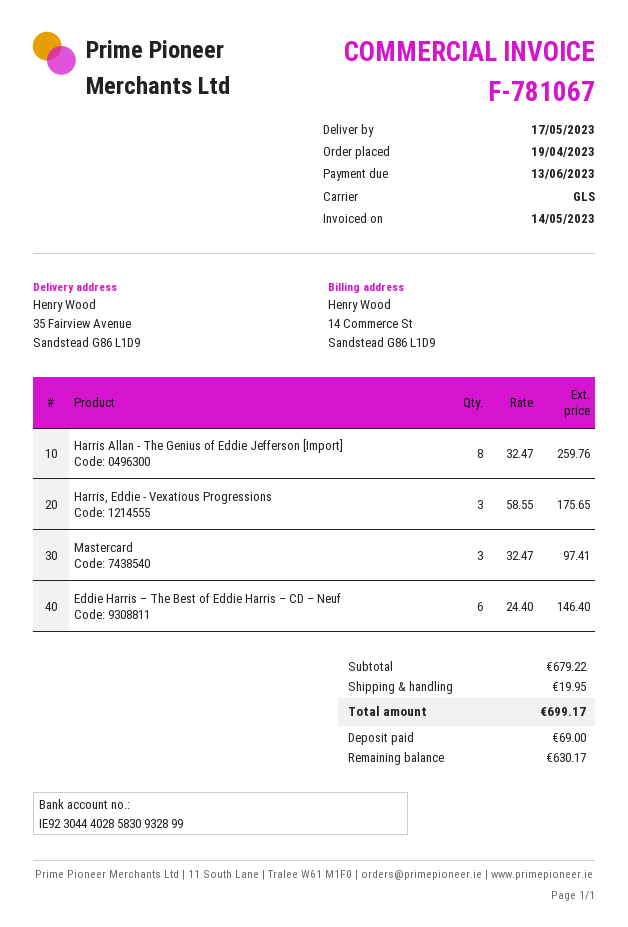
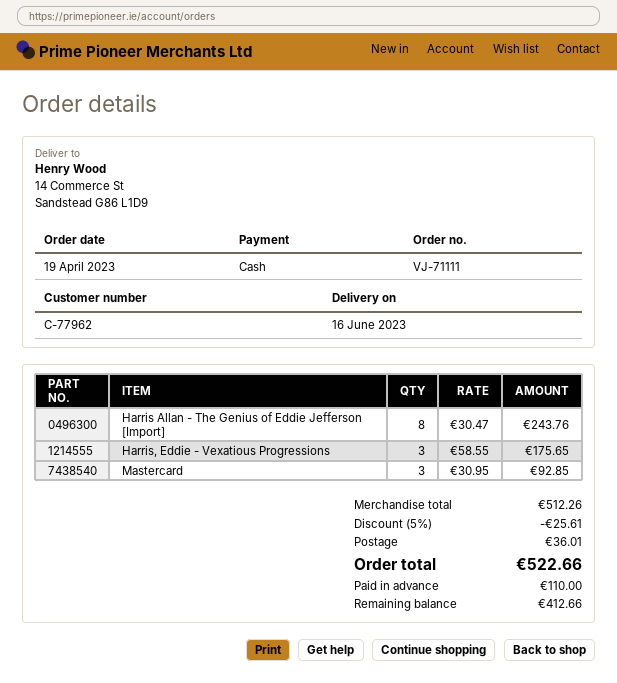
delivery date: 2023-05-17 -> 2023-06-16
ship to: 35 Fairview Avenue, Sandstead G86 L1D9 -> 14 Commerce St, Sandstead G86 L1D9
Harris Allan - The Genius of Eddie Jefferson [Import]: 8 x 32.47 = 259.76 -> 8 x 30.47 = 243.76
Mastercard: 3 x 32.47 = 97.41 -> 3 x 30.95 = 92.85
Eddie Harris – The Best of Eddie Harris – CD – Neuf: 6 x 24.40 = 146.40 -> none
subtotal: 679.22 -> 512.26
discount: none -> 5% = 25.61
shipping: 19.95 -> 36.01
total: 699.17 -> 522.66
deposit: 69.00 -> 110.00
balance: 630.17 -> 412.66

